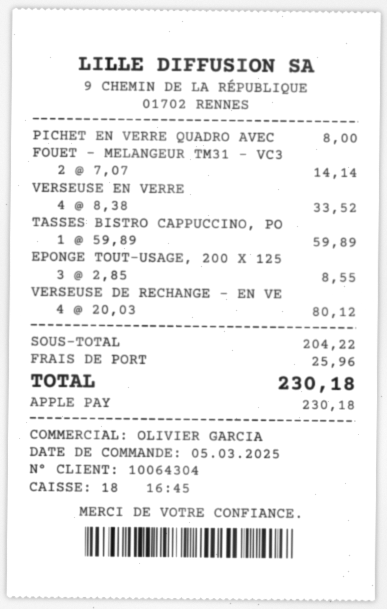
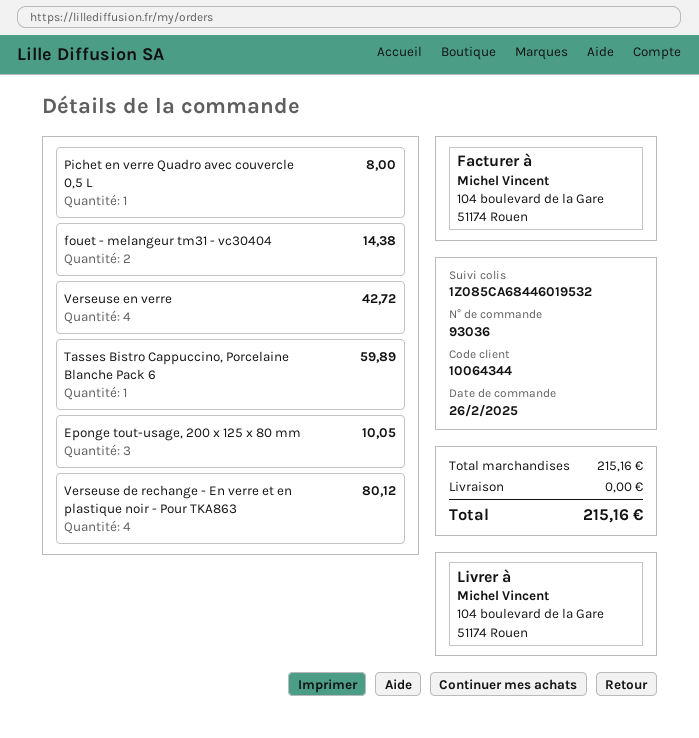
order date: 2025-03-05 -> 2025-02-26
customer number: 10064304 -> 10064344
FOUET - MELANGEUR TM31 - VC3: 2 for 14.14 -> 2 for 14.38
VERSEUSE EN VERRE: 4 for 33.52 -> 4 for 42.72
EPONGE TOUT-USAGE, 200 X 125: 3 for 8.55 -> 3 for 10.05
subtotal: 204.22 -> 215.16
shipping: 25.96 -> 0.00
total: 230.18 -> 215.16

